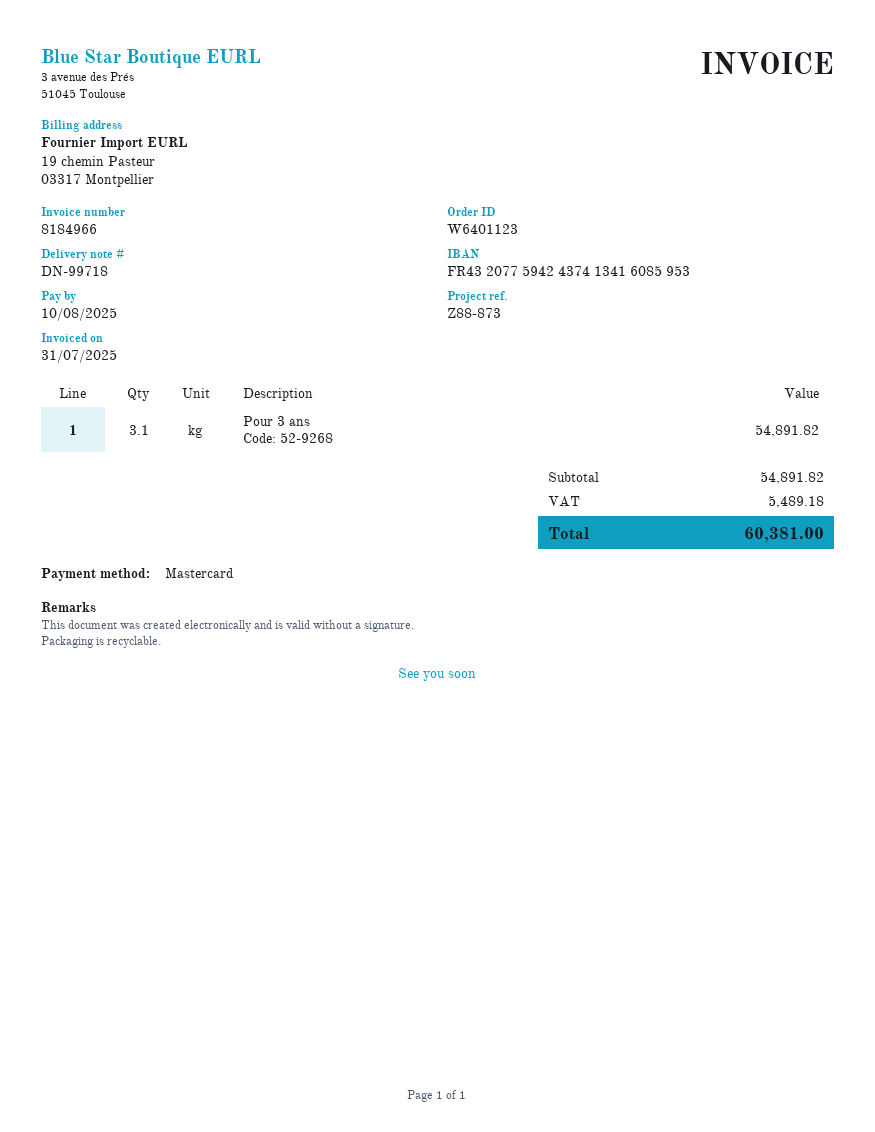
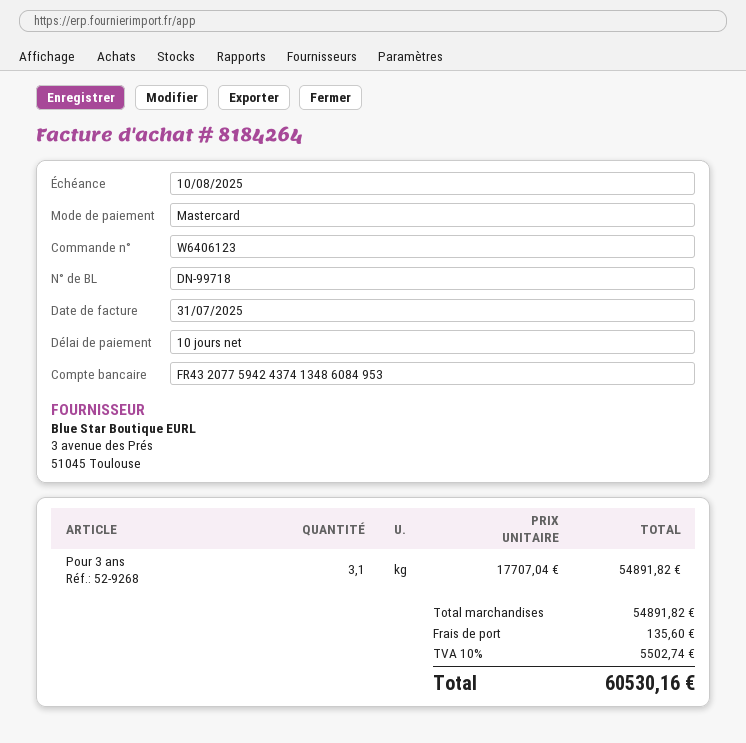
order number: W6401123 -> W6406123
invoice number: 8184966 -> 8184264
bank account: FR4320775942437413416085953 -> FR4320775942437413486084953
shipping: none -> 135.60
tax: 5489.18 -> 5502.74
total: 60381.00 -> 60530.16

